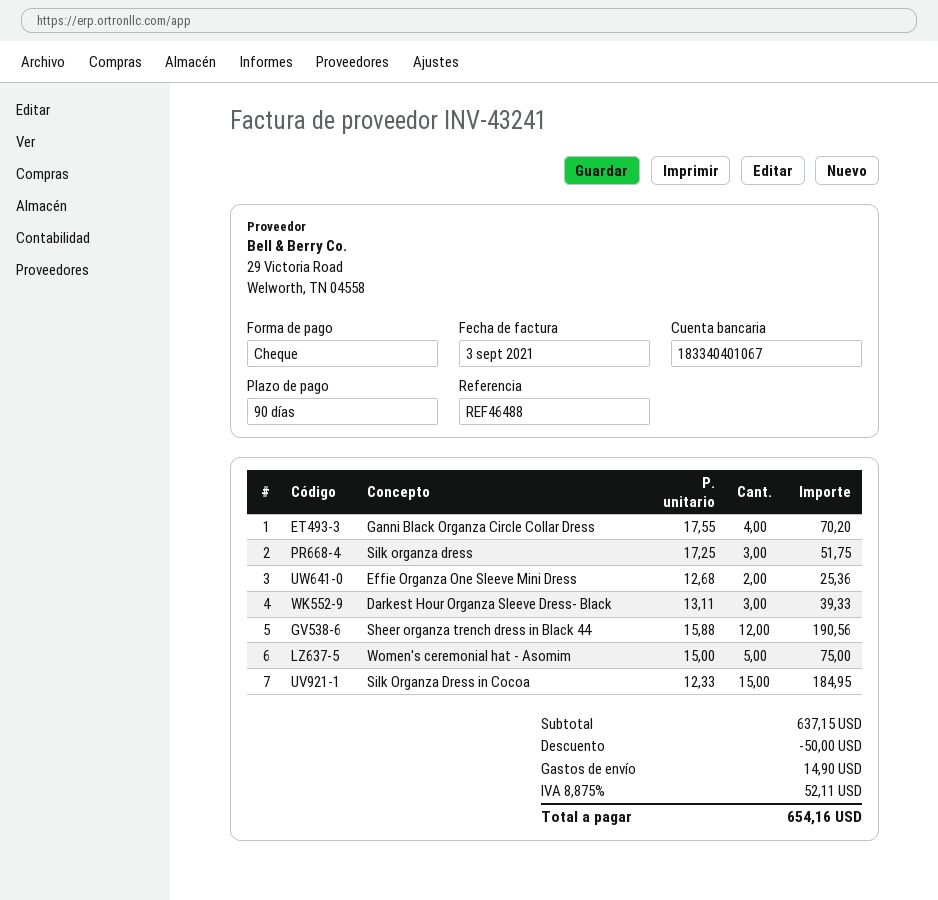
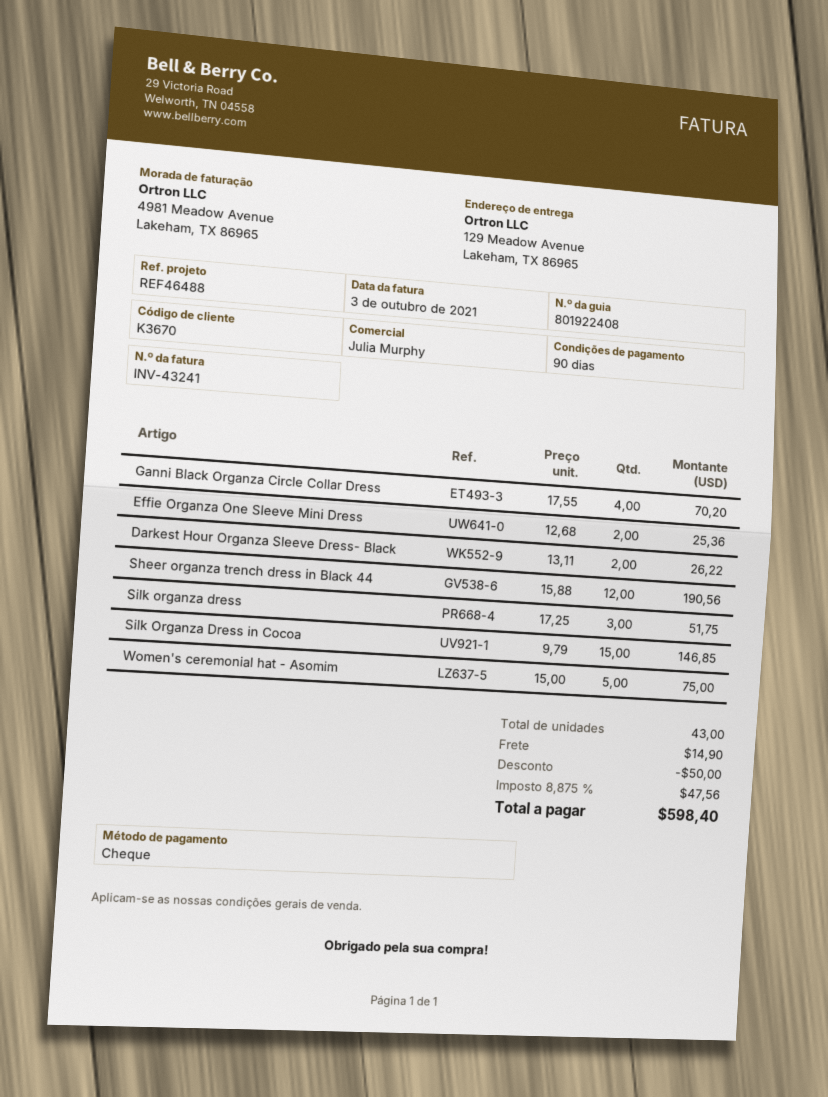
invoice date: 2021-09-03 -> 2021-10-03
Darkest Hour Organza Sleeve Dress- Black: 3 x 13.11 = 39.33 -> 2 x 13.11 = 26.22
Silk Organza Dress in Cocoa: 15 x 12.33 = 184.95 -> 15 x 9.79 = 146.85
tax: 8.875% = 52.11 -> 8.875% = 47.56
total: 654.16 -> 598.40

